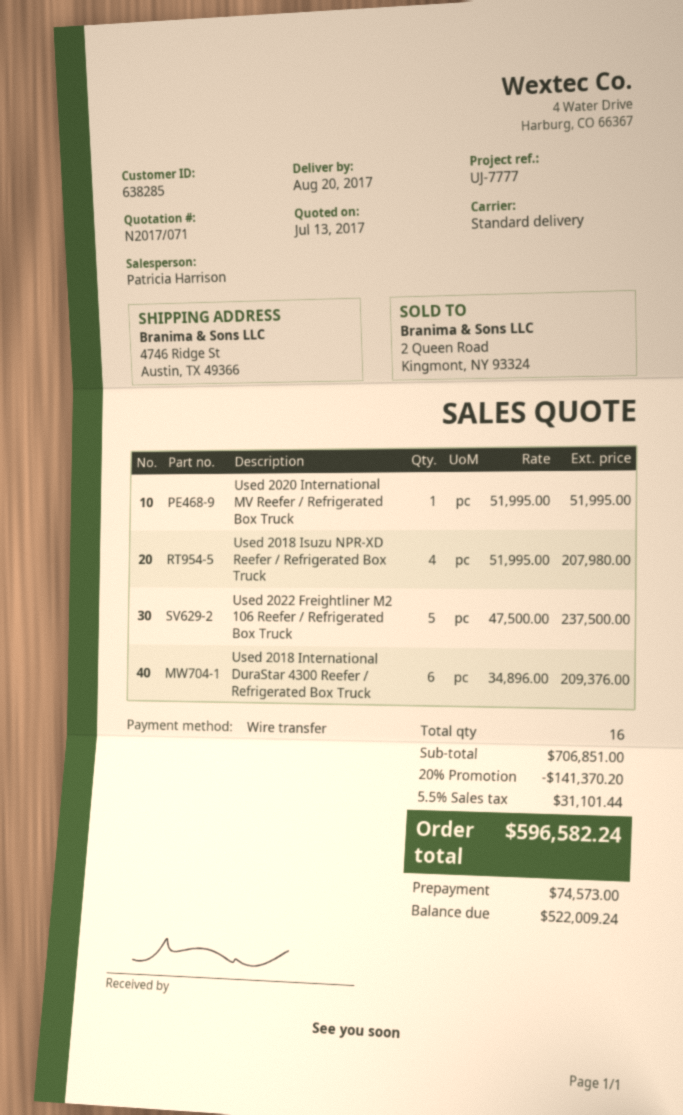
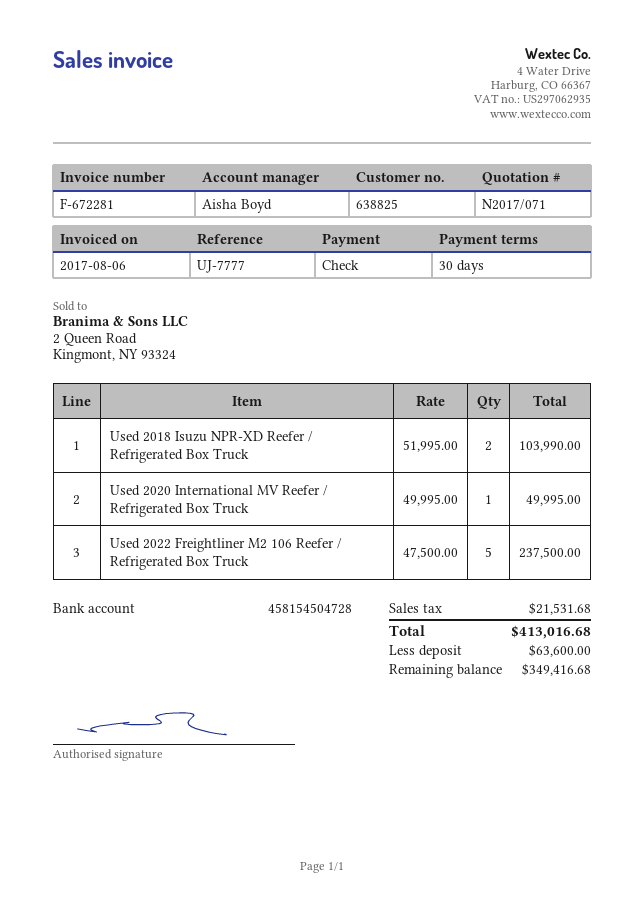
customer number: 638285 -> 638825
sales rep: Patricia Harrison -> Aisha Boyd
payment method: bank transfer -> cheque
Used 2020 International MV Reefer / Refrigerated Box Truck: 1 x 51995.00 = 51995.00 -> 1 x 49995.00 = 49995.00
Used 2018 Isuzu NPR-XD Reefer / Refrigerated Box Truck: 4 x 51995.00 = 207980.00 -> 2 x 51995.00 = 103990.00
Used 2018 International DuraStar 4300 Reefer / Refrigerated Box Truck: 6 x 34896.00 = 209376.00 -> none
discount: 20% = 141370.20 -> none
tax: 31101.44 -> 21531.68
total: 596582.24 -> 413016.68
deposit: 74573.00 -> 63600.00
balance: 522009.24 -> 349416.68

